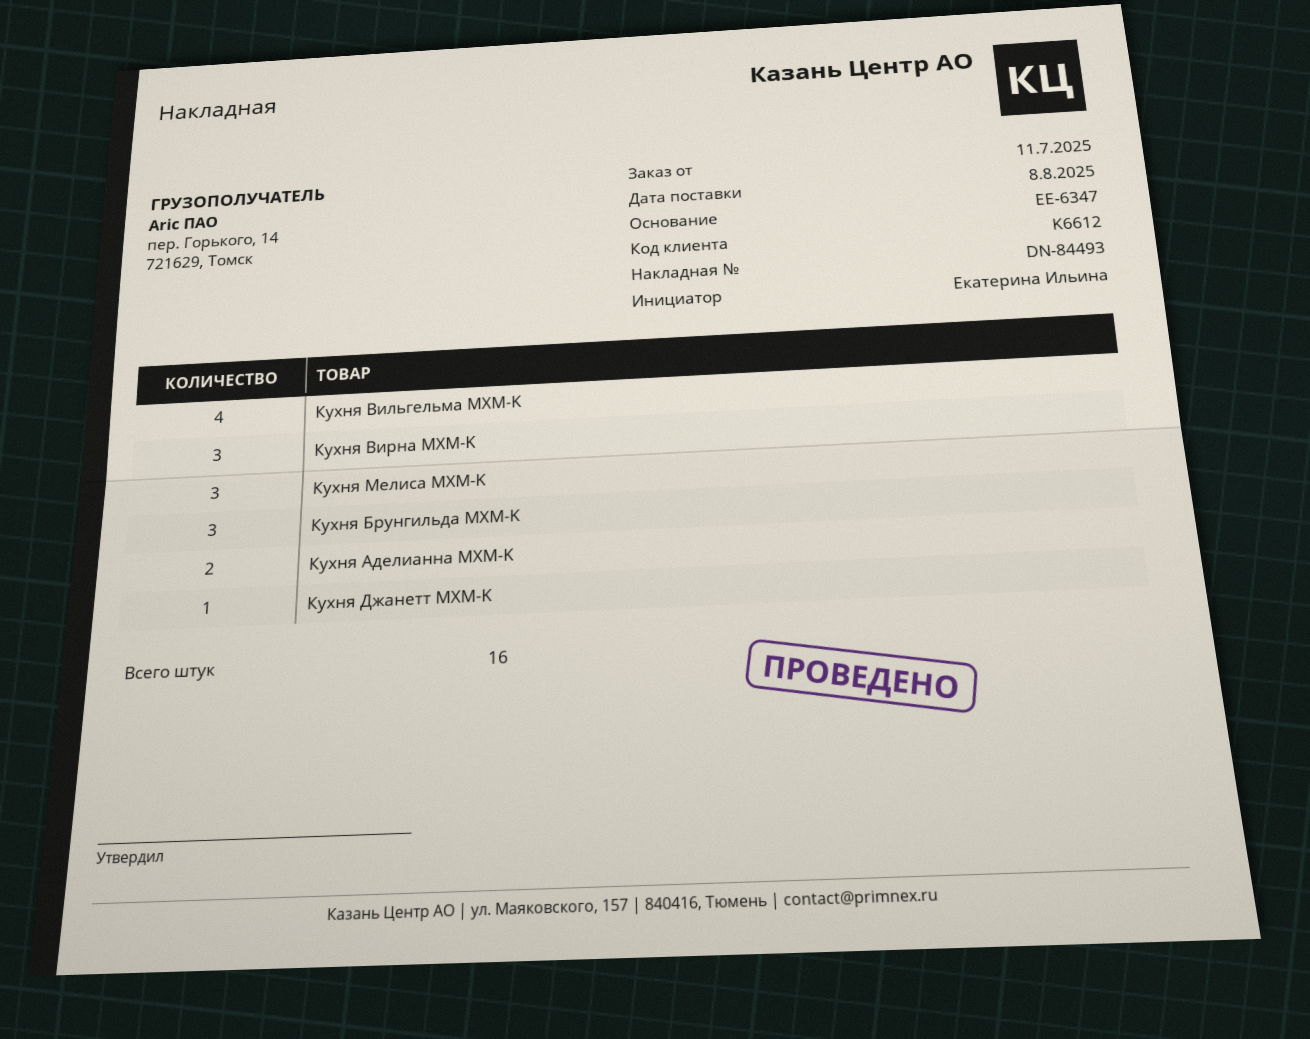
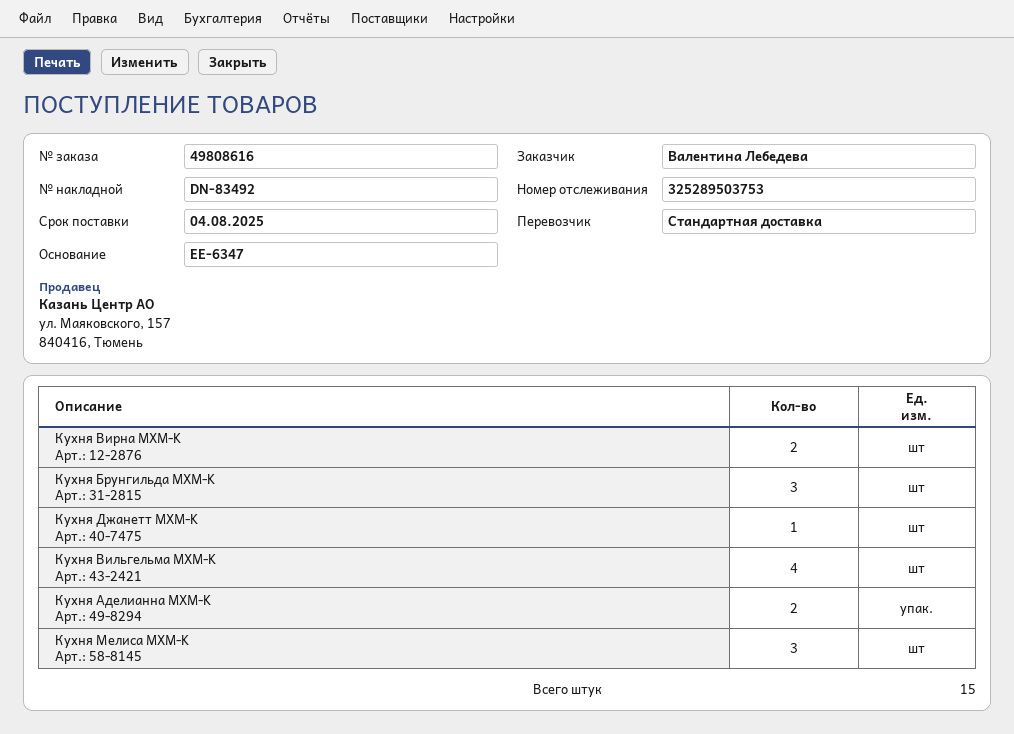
delivery note number: DN-84493 -> DN-83492
delivery date: 2025-08-08 -> 2025-08-04
ordered by: Екатерина Ильина -> Валентина Лебедева
Кухня Вирна MXM-K: 3 -> 2
total quantity: 16 -> 15

